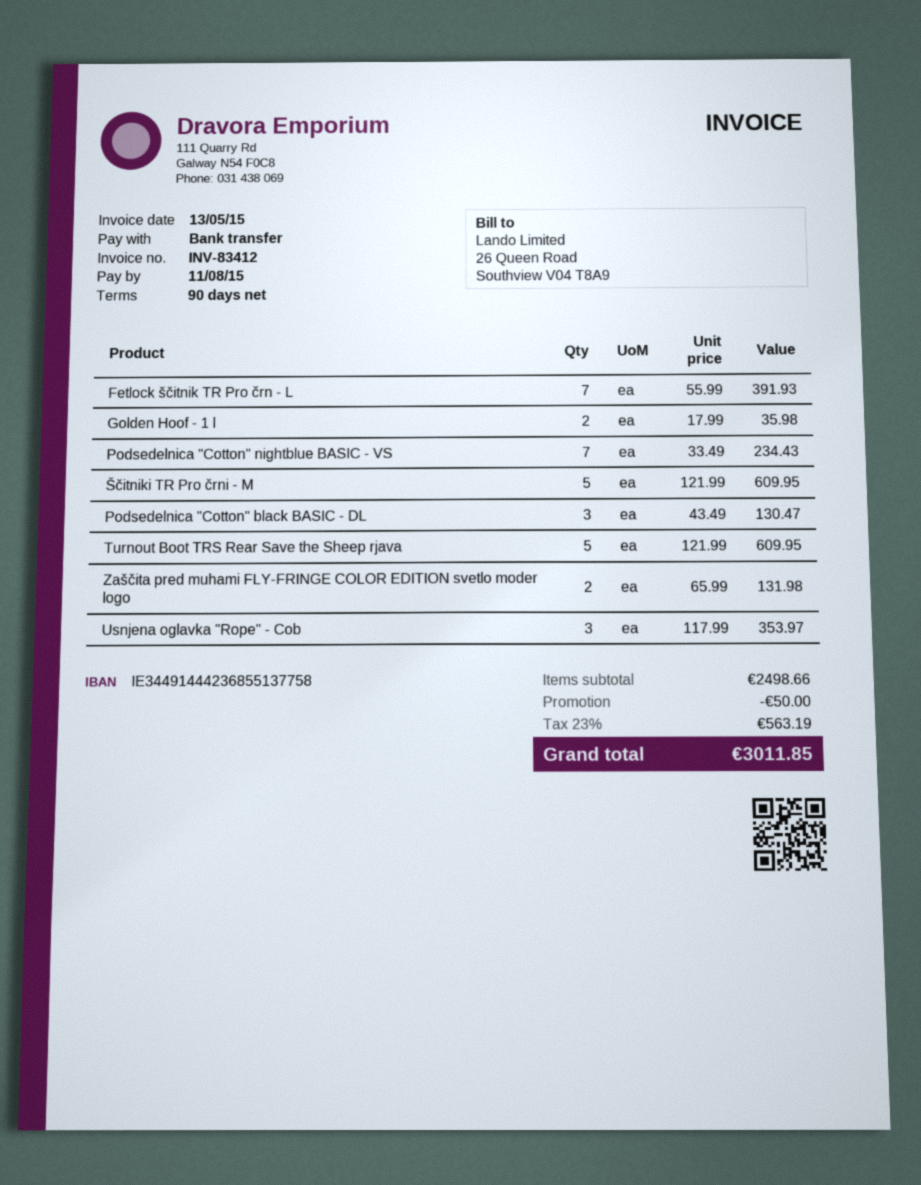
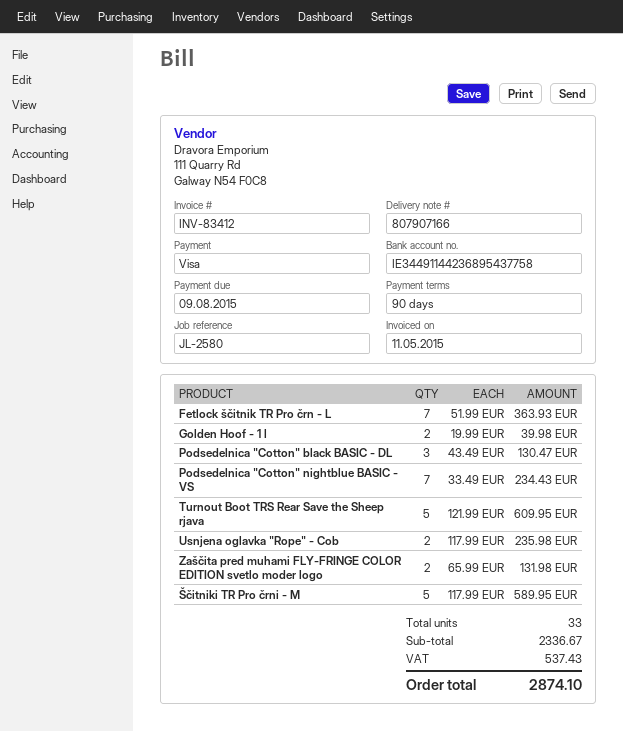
invoice date: 2015-05-13 -> 2015-05-11
due date: 2015-08-11 -> 2015-08-09
payment method: bank transfer -> Visa
bank account: IE34491444236855137758 -> IE34491144236895437758
Fetlock ščitnik TR Pro črn - L: 7 x 55.99 = 391.93 -> 7 x 51.99 = 363.93
Golden Hoof - 1 l: 2 x 17.99 = 35.98 -> 2 x 19.99 = 39.98
Ščitniki TR Pro črni - M: 5 x 121.99 = 609.95 -> 5 x 117.99 = 589.95
Usnjena oglavka "Rope" - Cob: 3 x 117.99 = 353.97 -> 2 x 117.99 = 235.98
subtotal: 2498.66 -> 2336.67
discount: 50.00 -> none
tax: 563.19 -> 537.43
total: 3011.85 -> 2874.10

